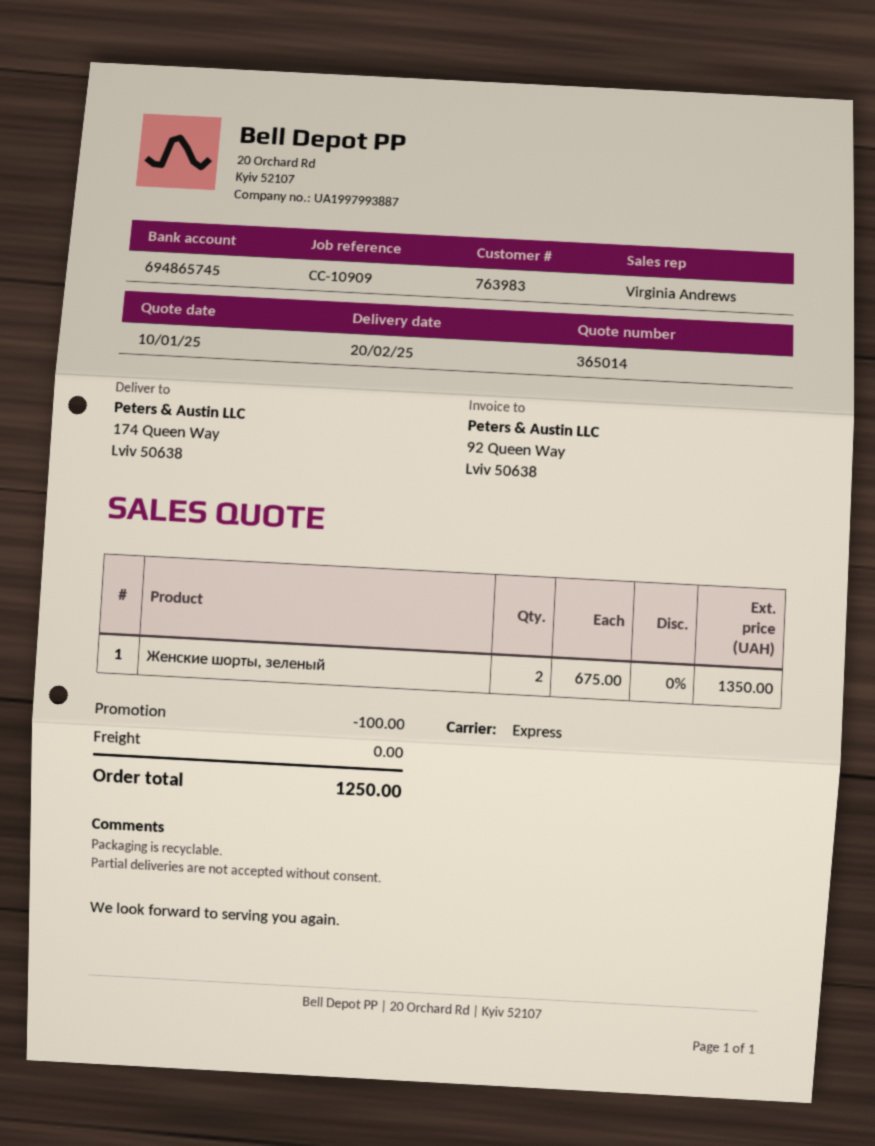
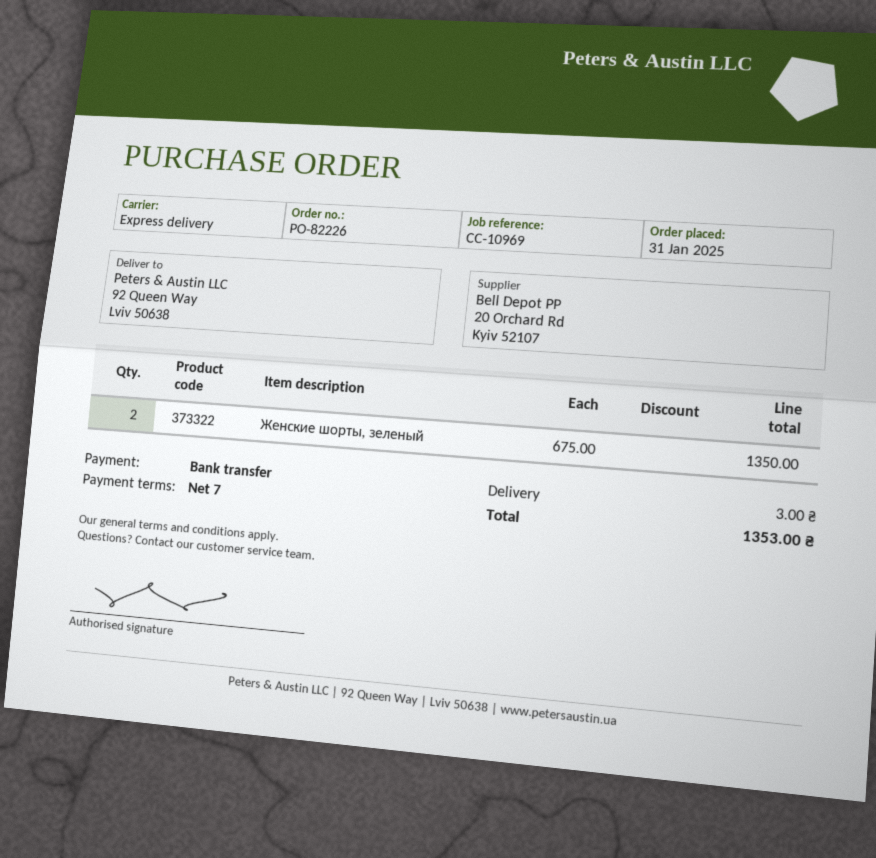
reference: CC-10909 -> CC-10969
ship to: 174 Queen Way, Lviv 50638 -> 92 Queen Way, Lviv 50638
discount: 100.00 -> none
shipping: 0.00 -> 3.00
total: 1250.00 -> 1353.00

